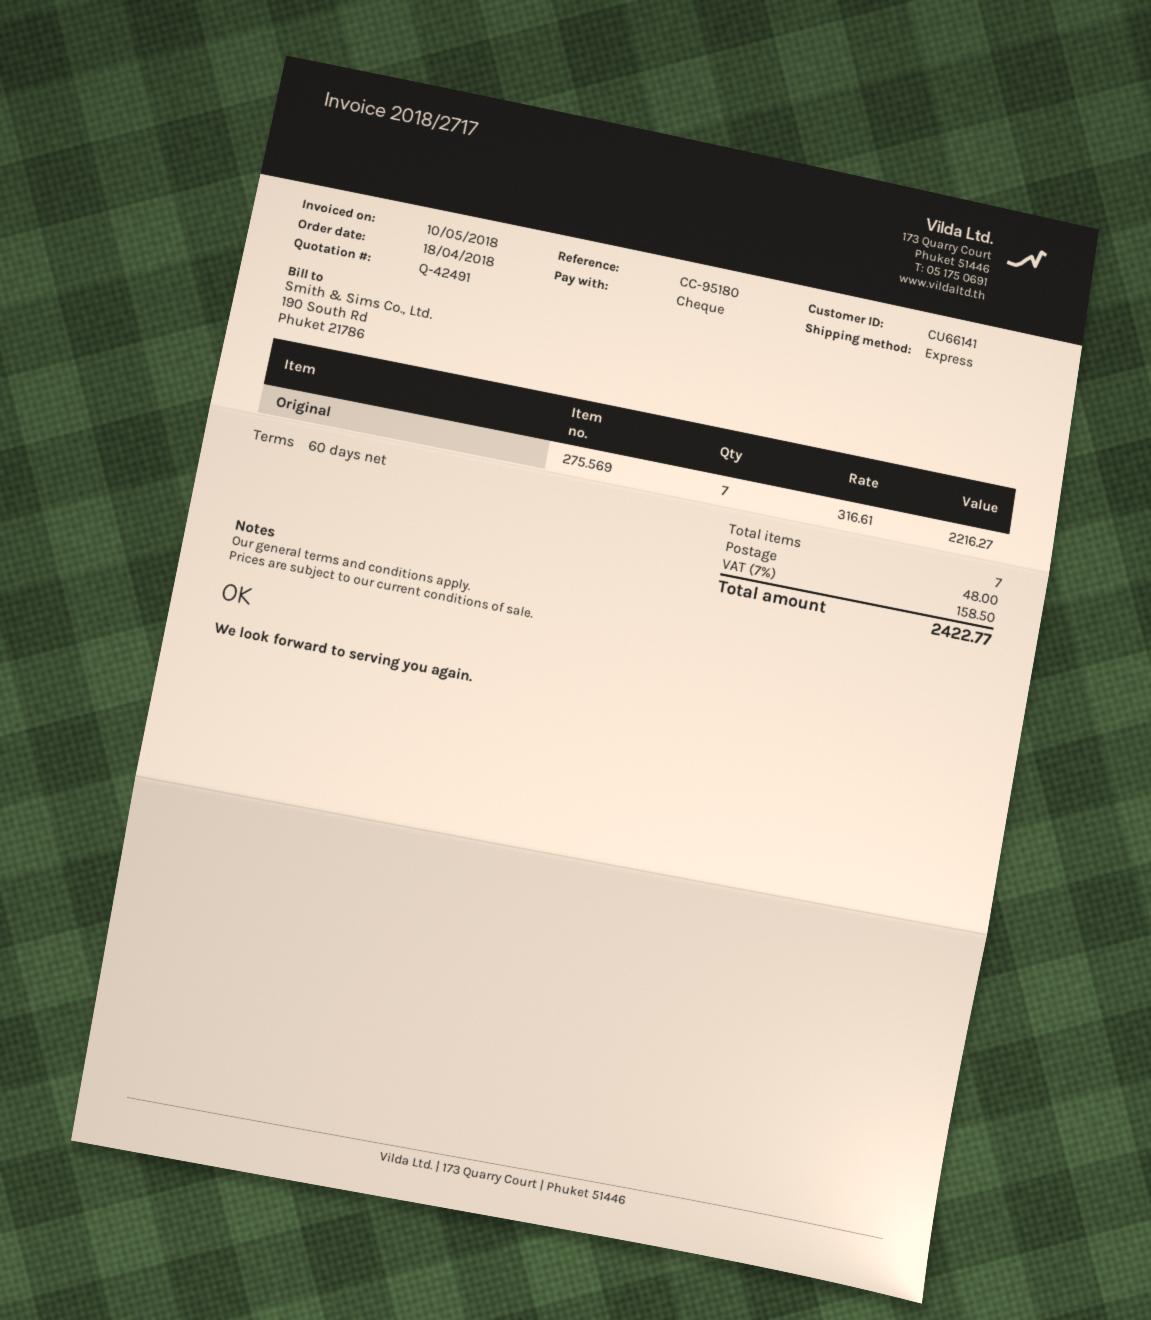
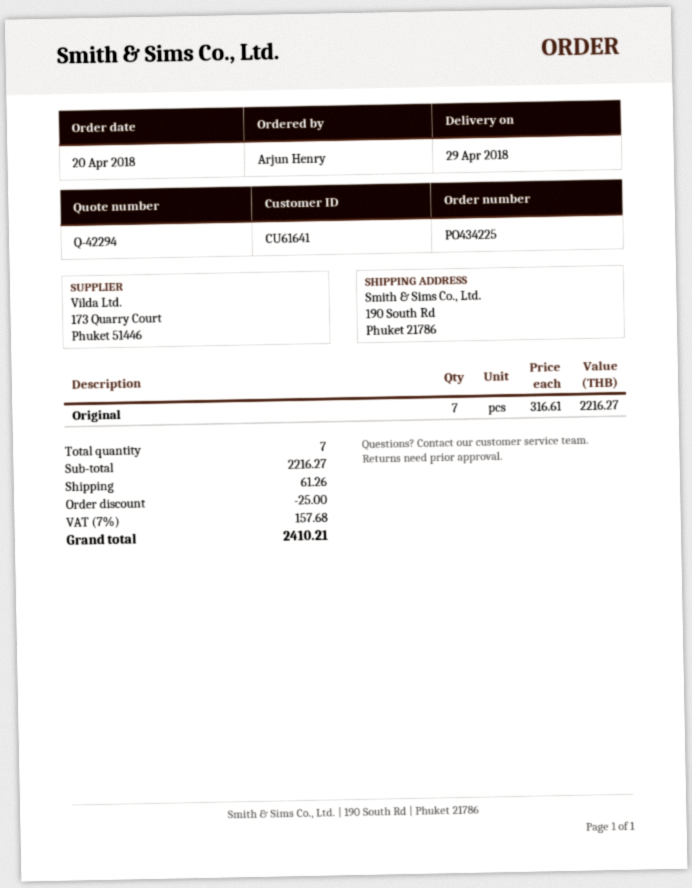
quote number: Q-42491 -> Q-42294
order date: 2018-04-18 -> 2018-04-20
customer number: CU66141 -> CU61641
discount: none -> 25.00
shipping: 48.00 -> 61.26
tax: 7% = 158.50 -> 7% = 157.68
total: 2422.77 -> 2410.21

